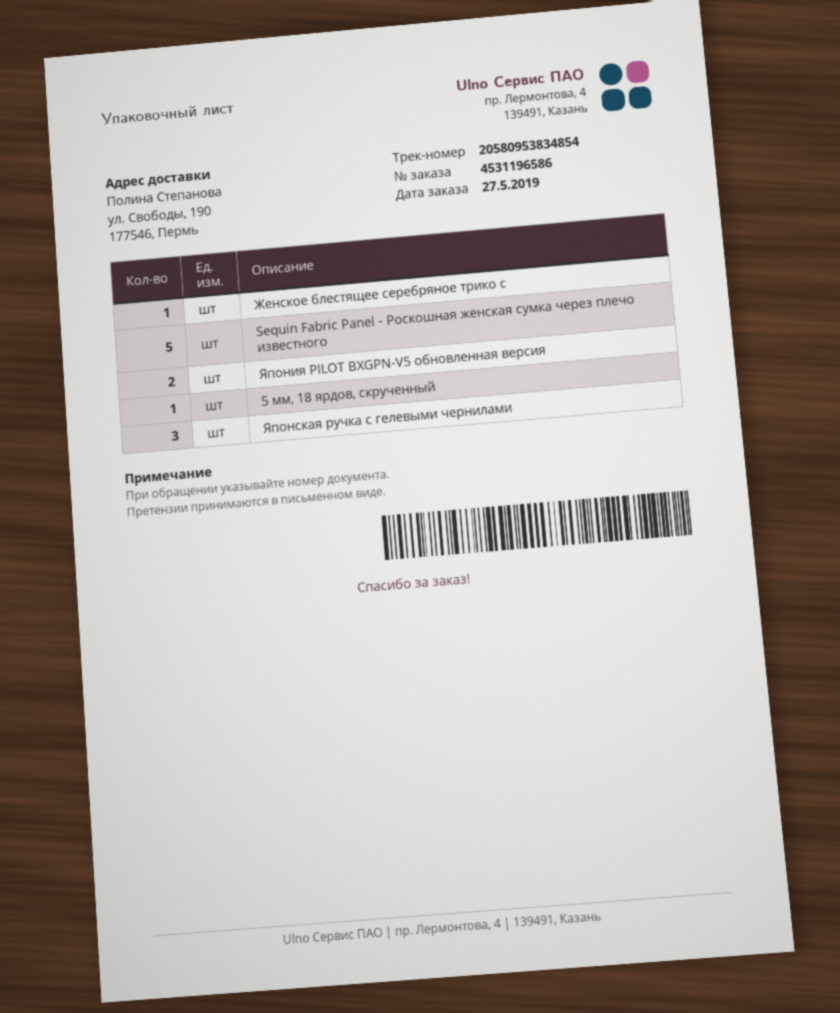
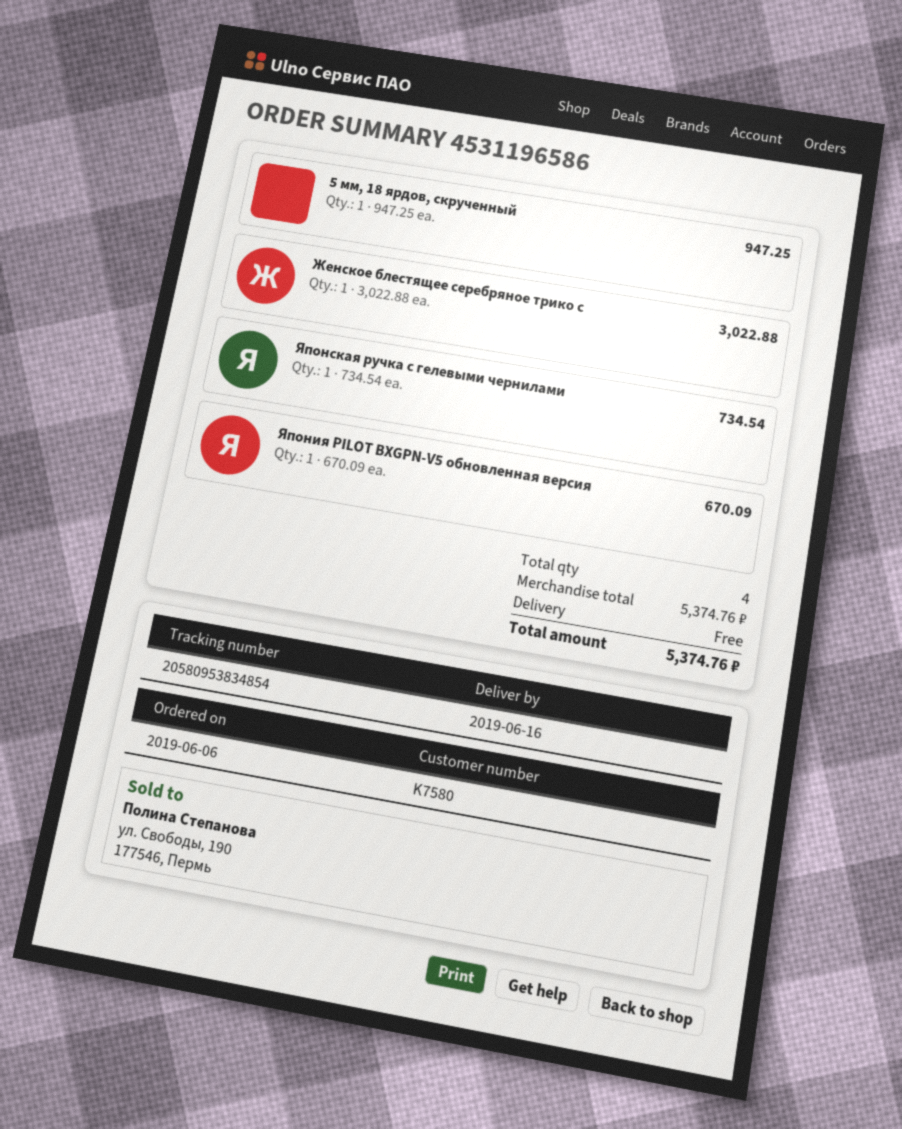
order date: 2019-05-27 -> 2019-06-06
Sequin Fabric Panel - Роскошная женская сумка через плечо известного: 5 -> none
Япония PILOT BXGPN-V5 обновленная версия: 2 -> 1
Японская ручка с гелевыми чернилами: 3 -> 1

